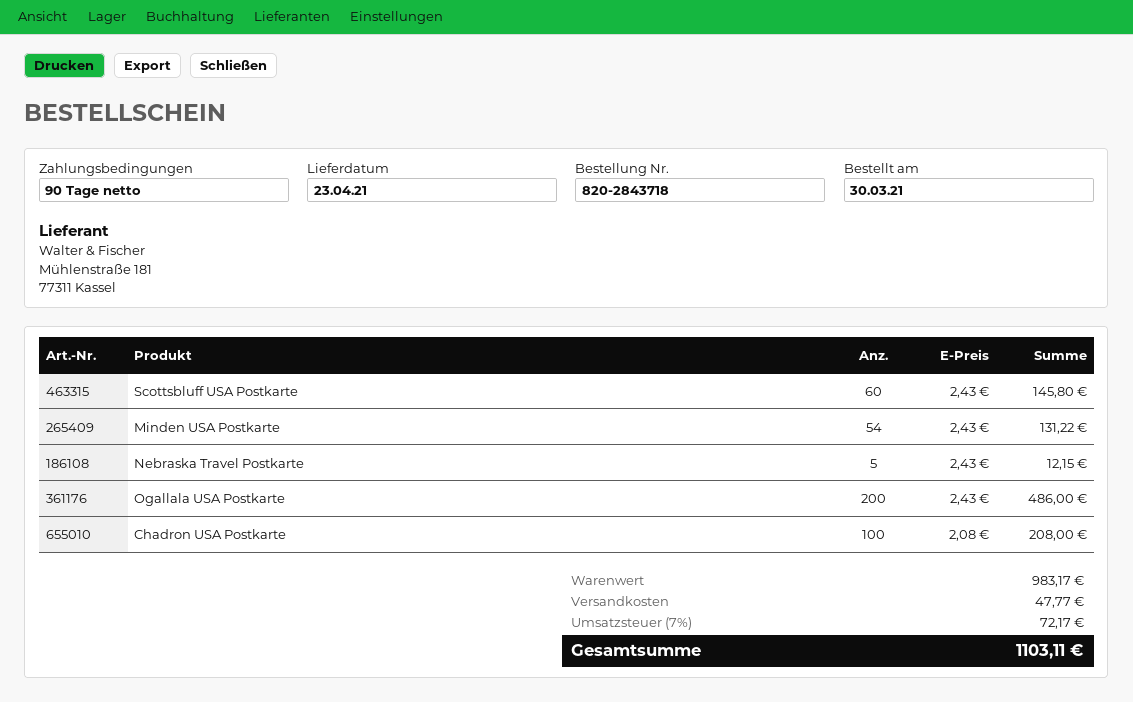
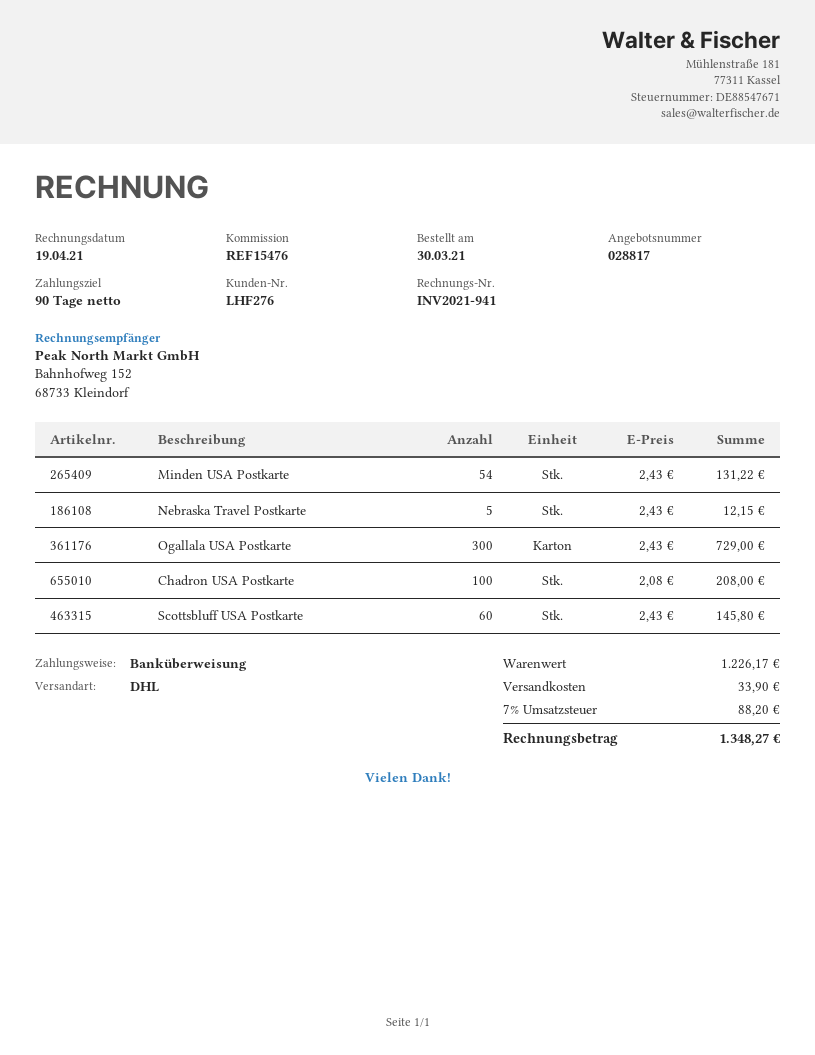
Ogallala USA Postkarte: 200 x 2.43 = 486.00 -> 300 x 2.43 = 729.00
subtotal: 983.17 -> 1226.17
shipping: 47.77 -> 33.90
tax: 7% = 72.17 -> 7% = 88.20
total: 1103.11 -> 1348.27

